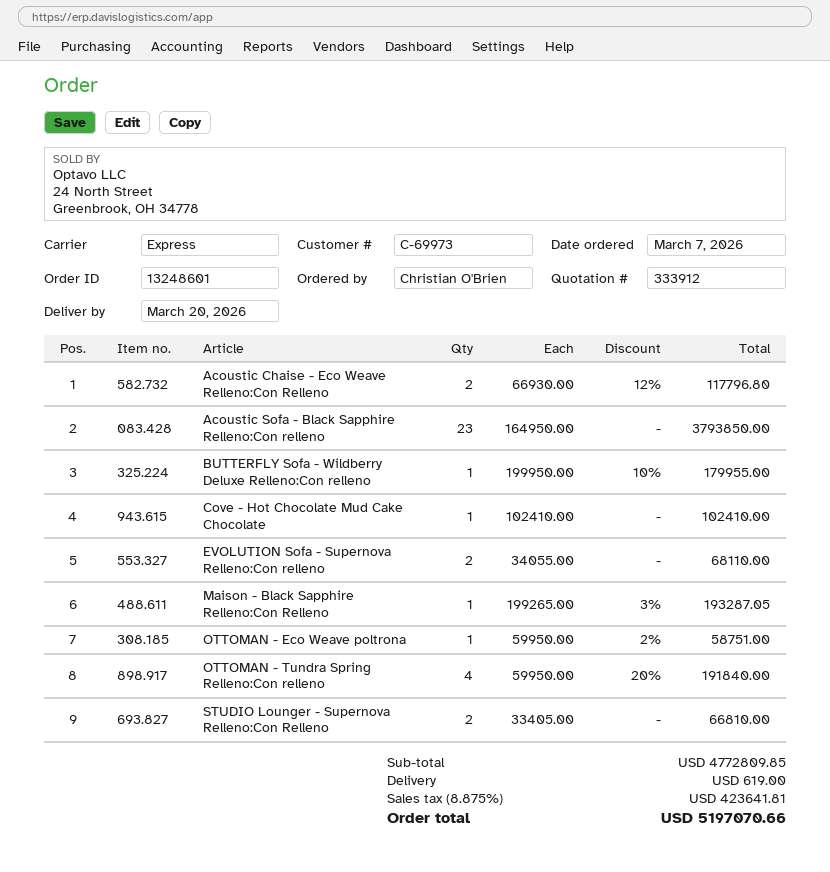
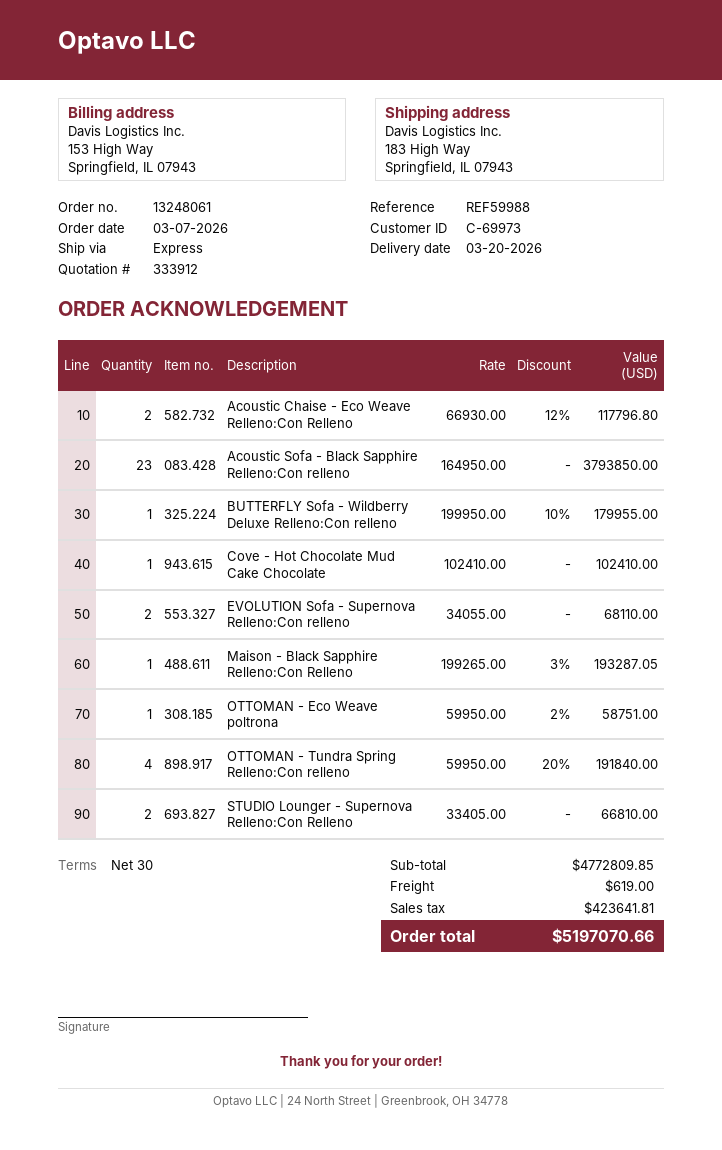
order number: 13248601 -> 13248061

